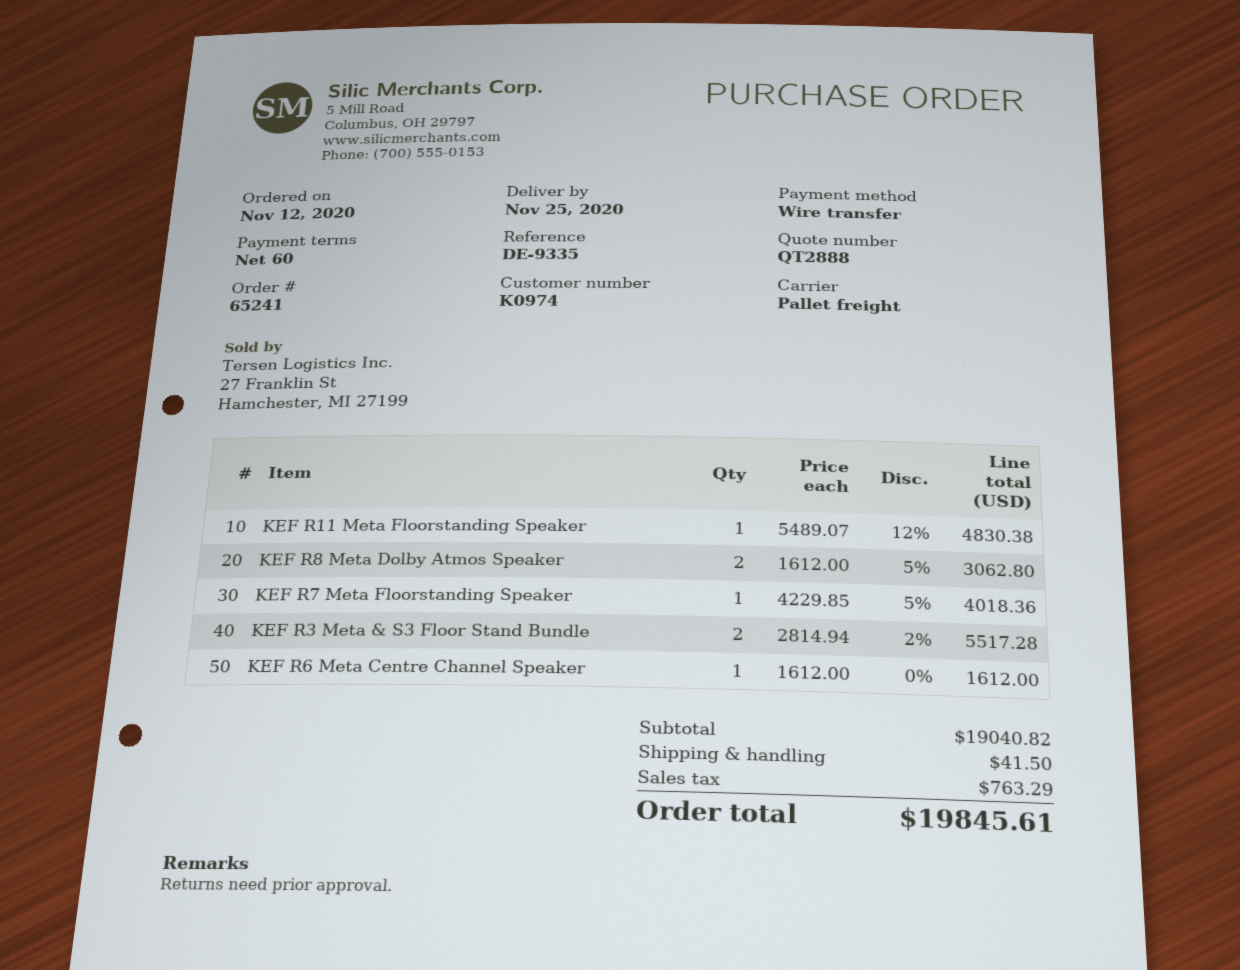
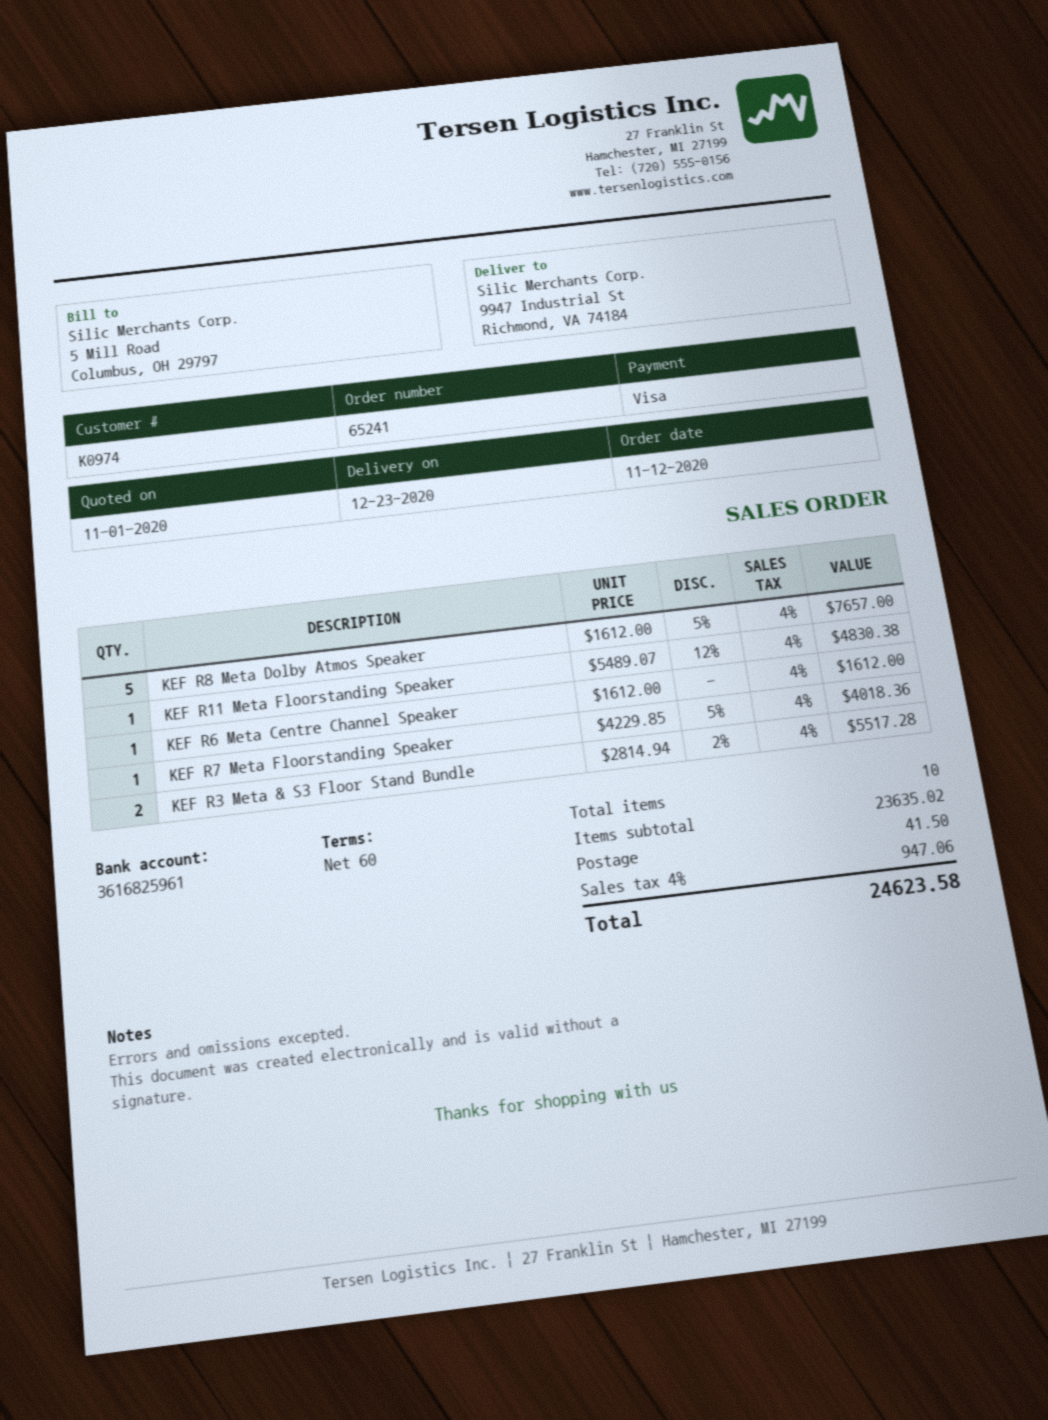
delivery date: 2020-11-25 -> 2020-12-23
payment method: bank transfer -> Visa
KEF R8 Meta Dolby Atmos Speaker: 2 x 1612.00 - 5% = 3062.80 -> 5 x 1612.00 - 5% = 7657.00
subtotal: 19040.82 -> 23635.02
tax: 763.29 -> 947.06
total: 19845.61 -> 24623.58

